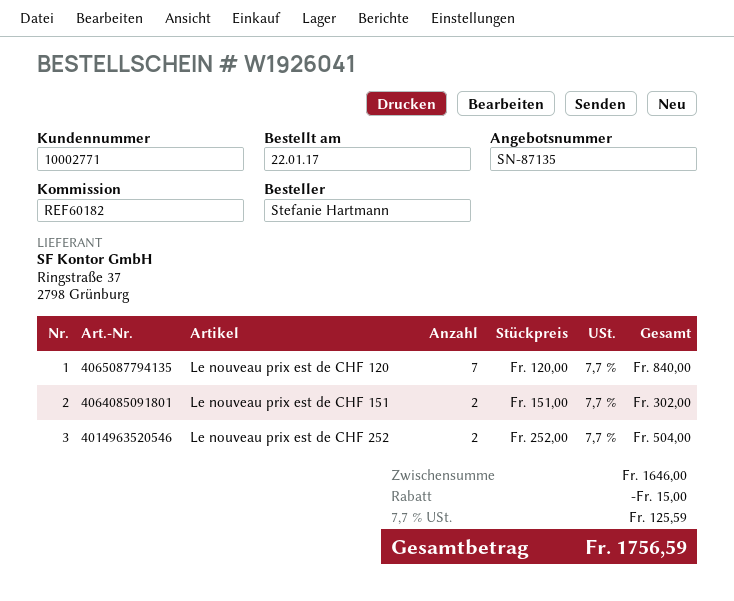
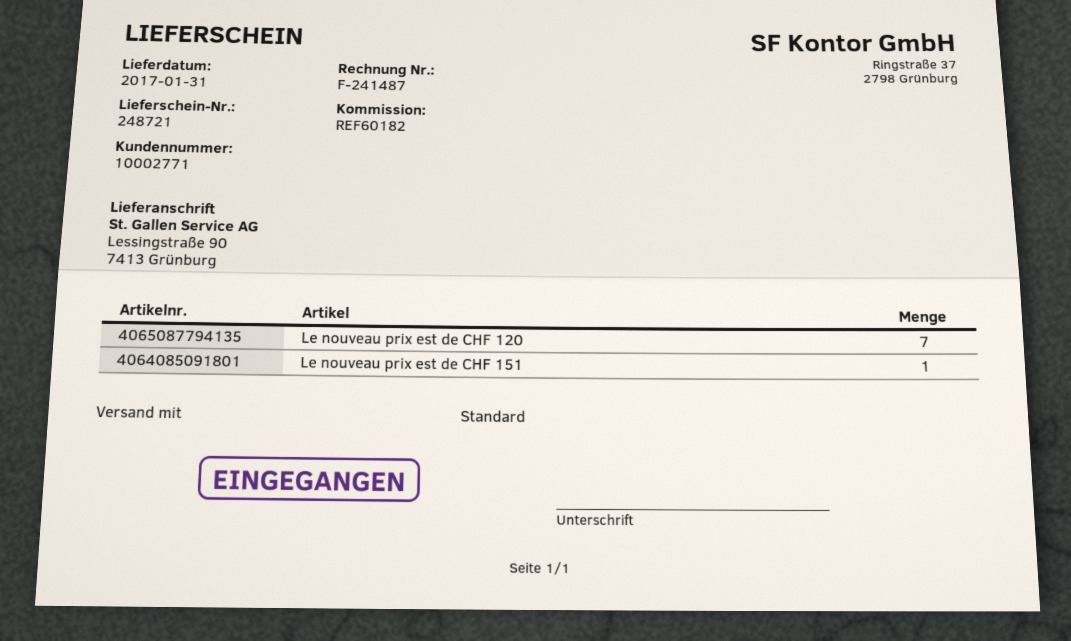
Le nouveau prix est de CHF 151: 2 -> 1
Le nouveau prix est de CHF 252: 2 -> none

